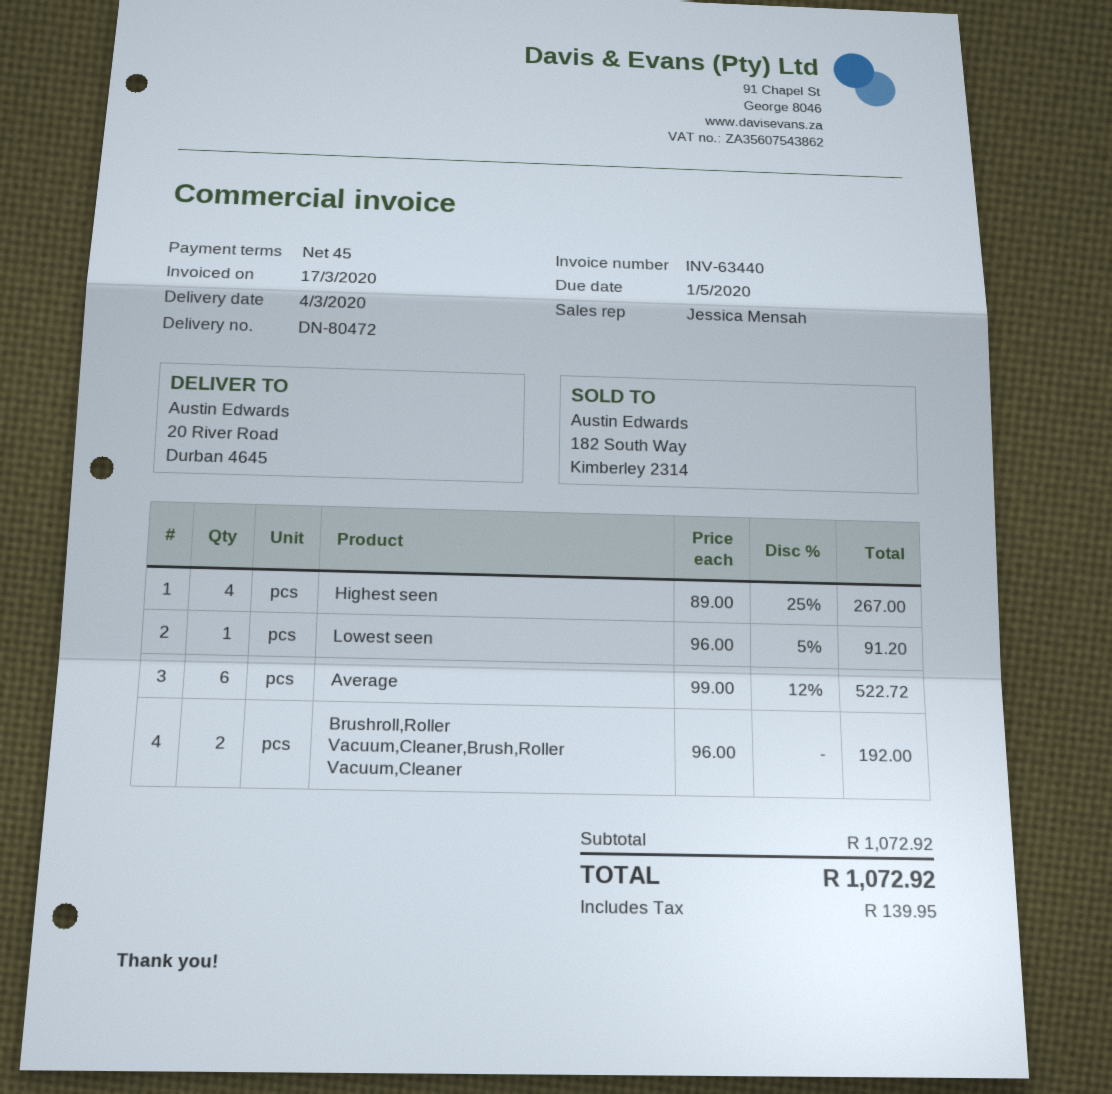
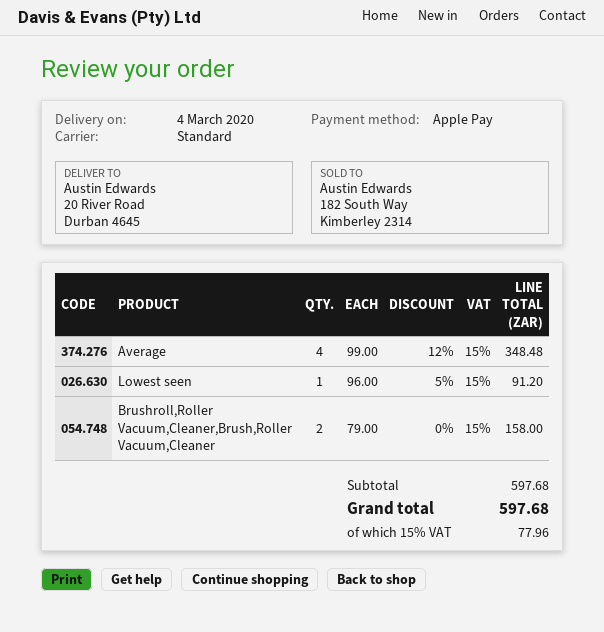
Highest seen: 4 x 89.00 - 25% = 267.00 -> none
Average: 6 x 99.00 - 12% = 522.72 -> 4 x 99.00 - 12% = 348.48
Brushroll,Roller Vacuum,Cleaner,Brush,Roller Vacuum,Cleaner: 2 x 96.00 = 192.00 -> 2 x 79.00 = 158.00
subtotal: 1072.92 -> 597.68
tax: 139.95 -> 77.96
total: 1072.92 -> 597.68

